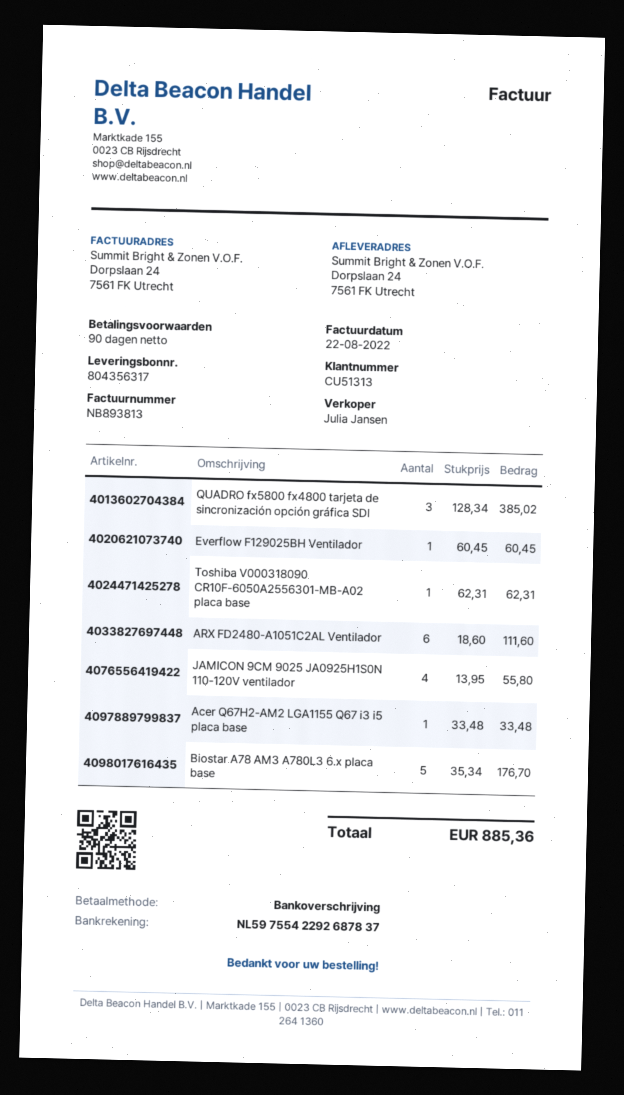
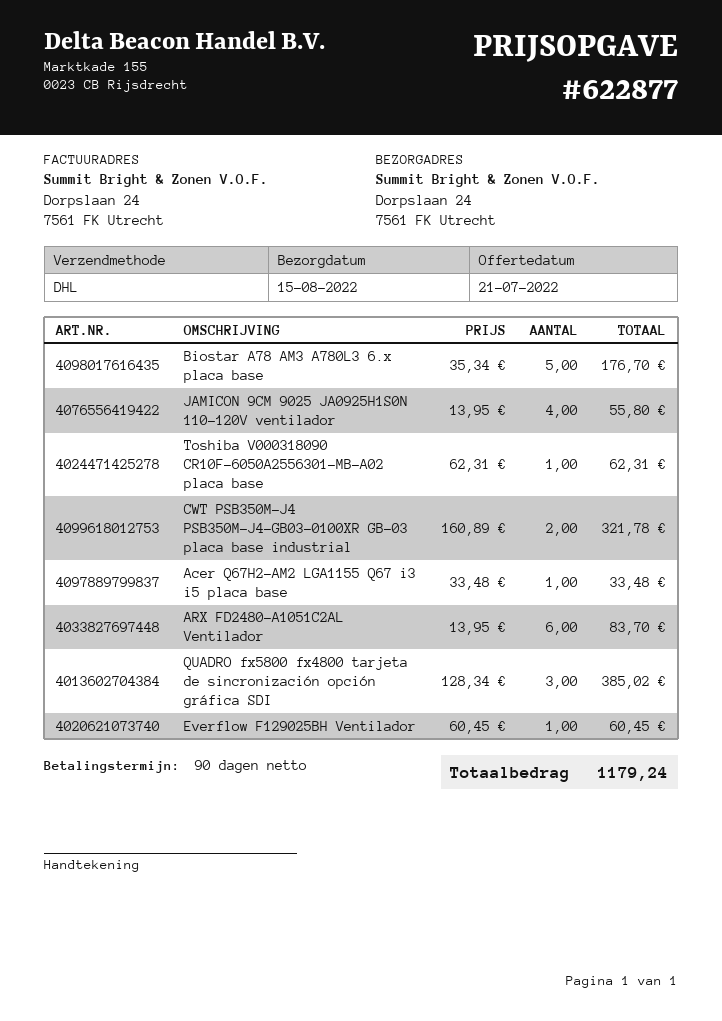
ARX FD2480-A1051C2AL Ventilador: 6 x 18.60 = 111.60 -> 6 x 13.95 = 83.70
CWT PSB350M-J4 PSB350M-J4-GB03-0100XR GB-03 placa base industrial: none -> 2 x 160.89 = 321.78
total: 885.36 -> 1179.24

